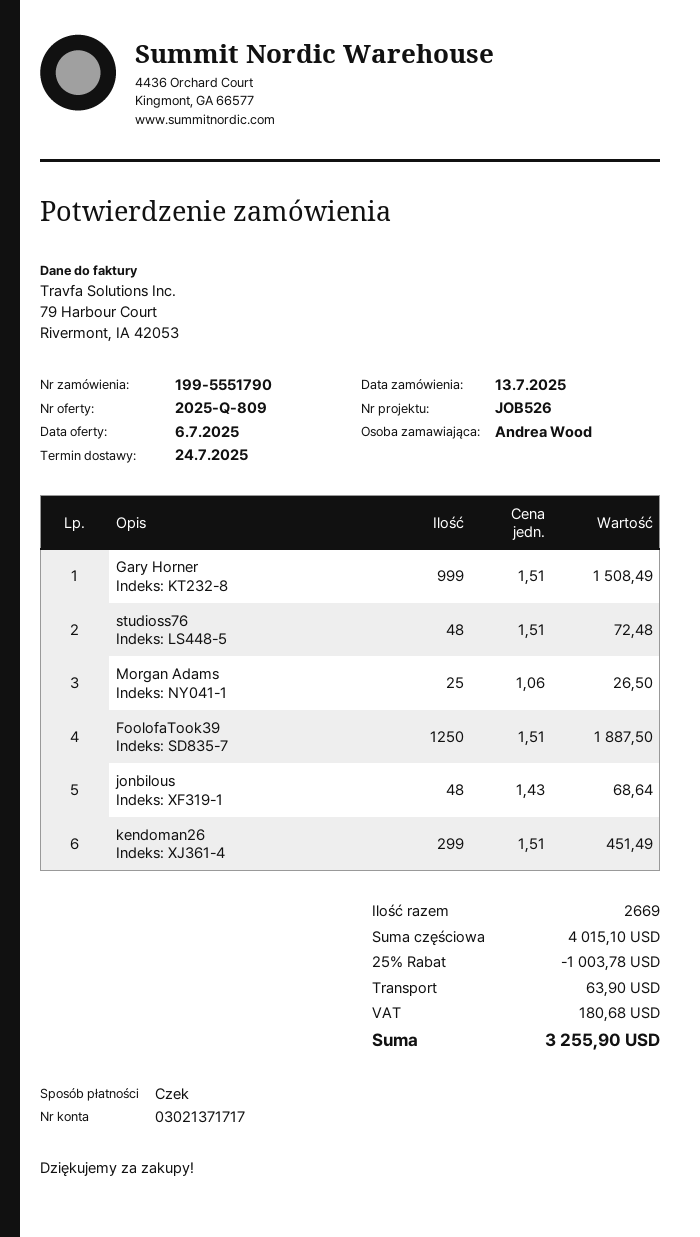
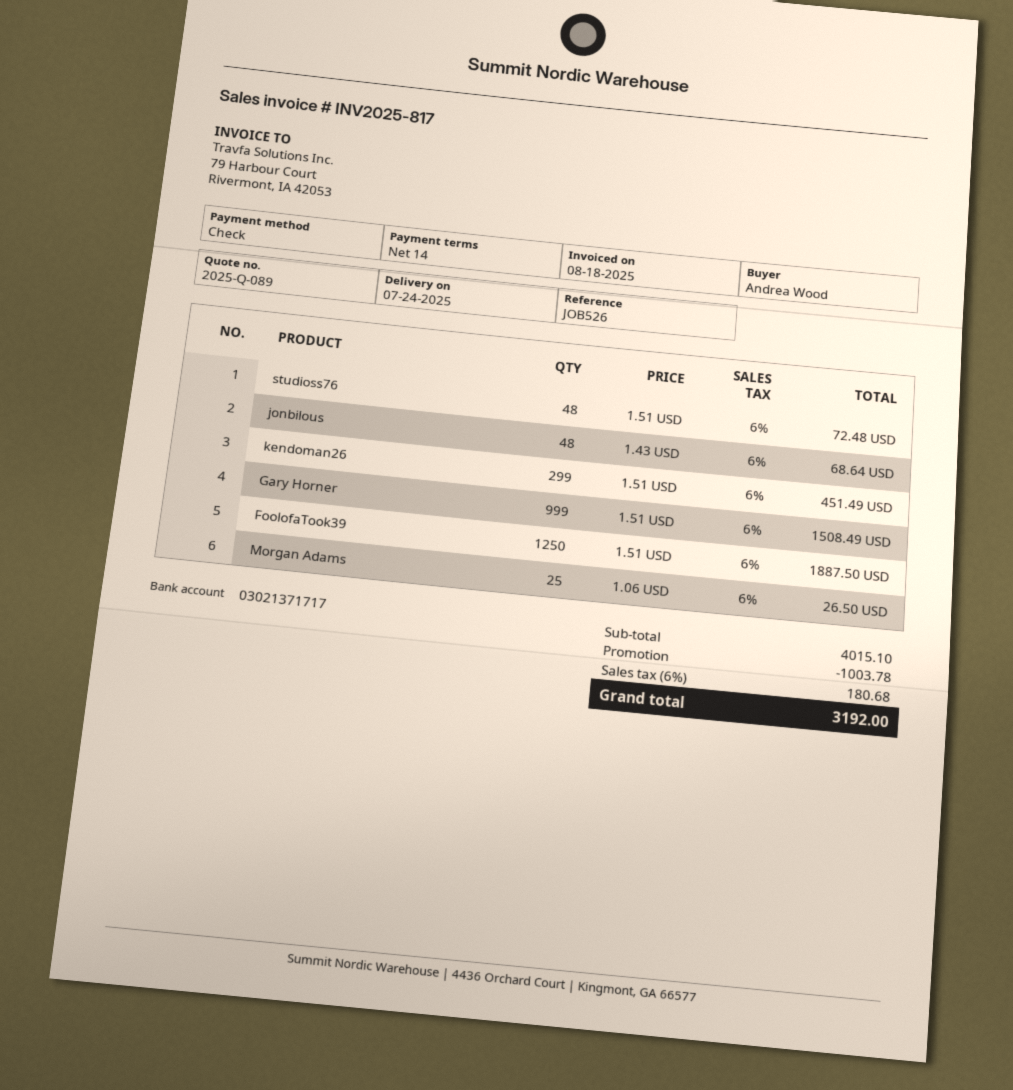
quote number: 2025-Q-809 -> 2025-Q-089
shipping: 63.90 -> none
total: 3255.90 -> 3192.00

